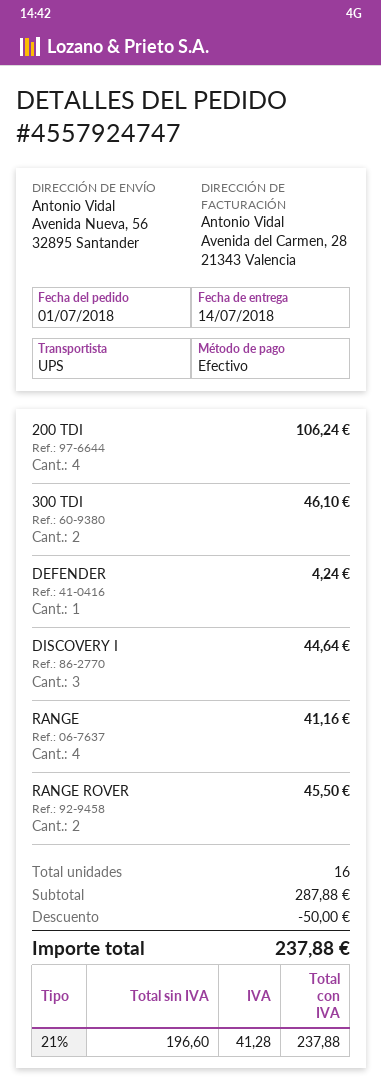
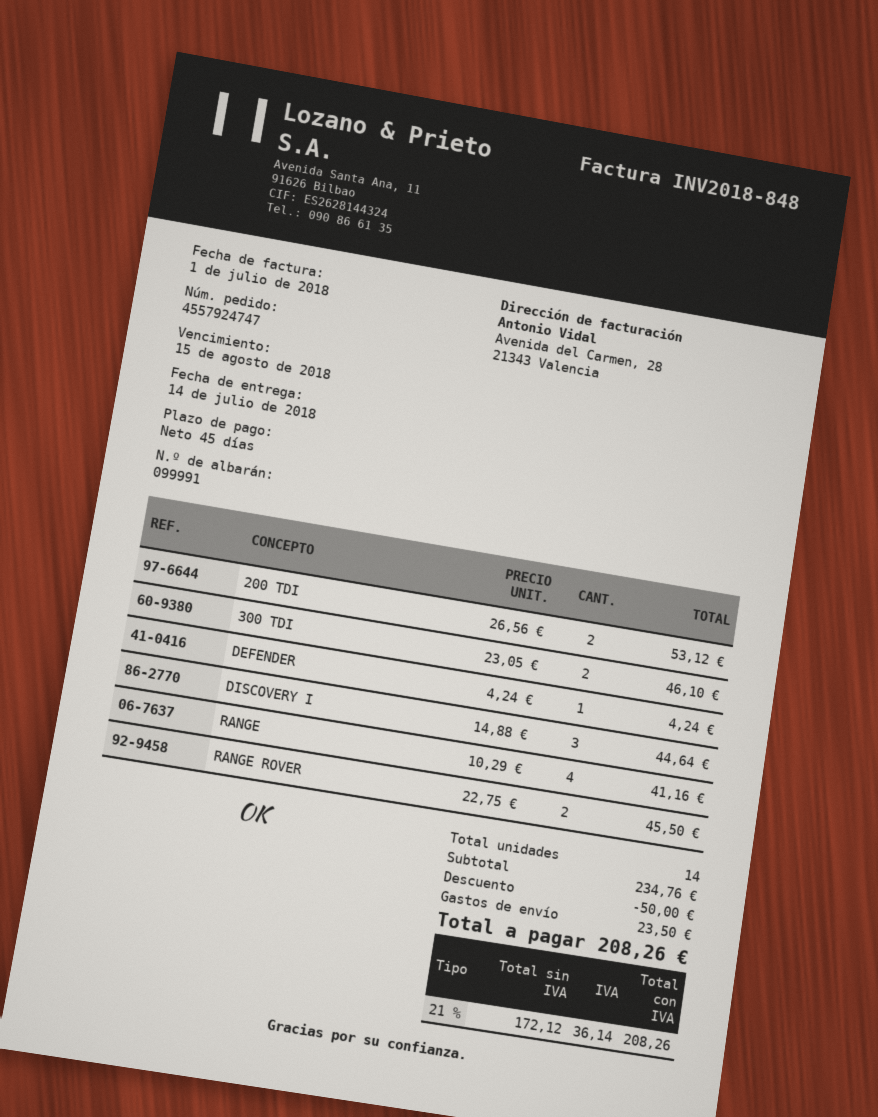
200 TDI: 4 for 106.24 -> 2 for 53.12
total quantity: 16 -> 14
subtotal: 287.88 -> 234.76
shipping: none -> 23.50
net: 196.60 -> 172.12
tax: 21% = 41.28 -> 21% = 36.14
total: 237.88 -> 208.26

